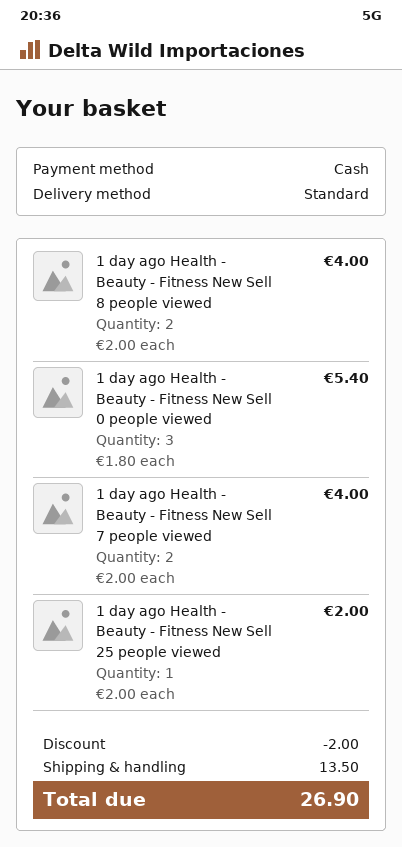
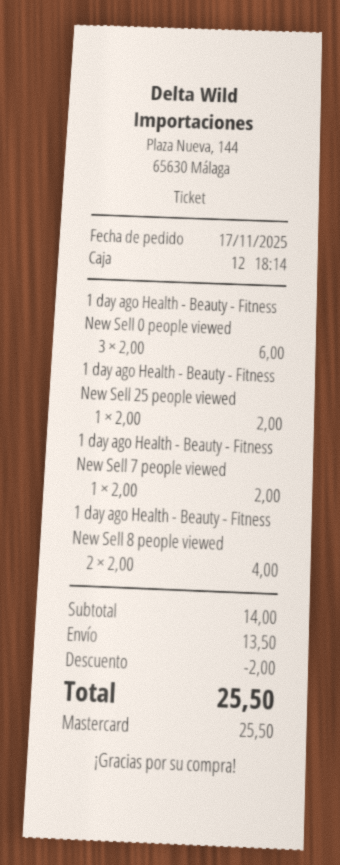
payment method: cash -> Mastercard
1 day ago Health - Beauty - Fitness New Sell 0 people viewed: 3 x 1.80 = 5.40 -> 3 x 2.00 = 6.00
1 day ago Health - Beauty - Fitness New Sell 7 people viewed: 2 x 2.00 = 4.00 -> 1 x 2.00 = 2.00
total: 26.90 -> 25.50

